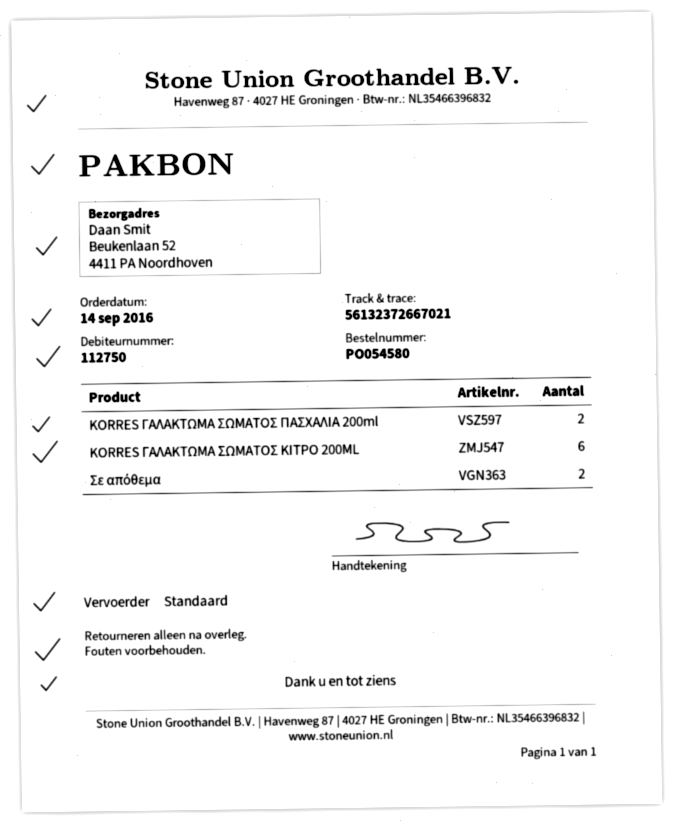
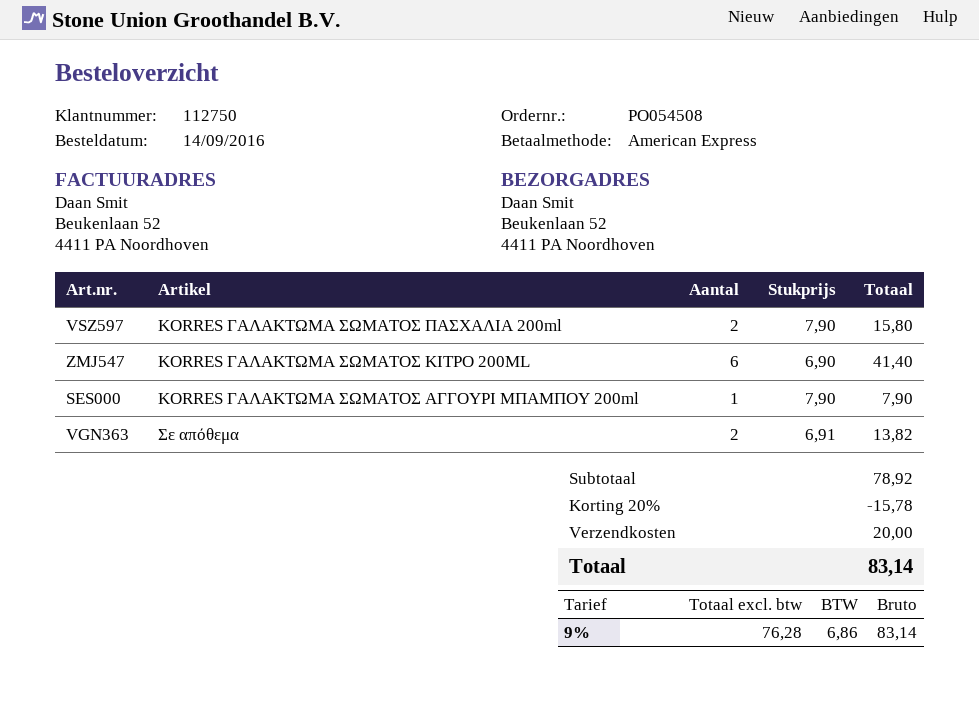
order number: PO054580 -> PO054508
KORRES ΓΑΛΑΚΤΩΜΑ ΣΩΜΑΤΟΣ ΑΓΓΟΥΡΙ ΜΠΑΜΠΟΥ 200ml: none -> 1

